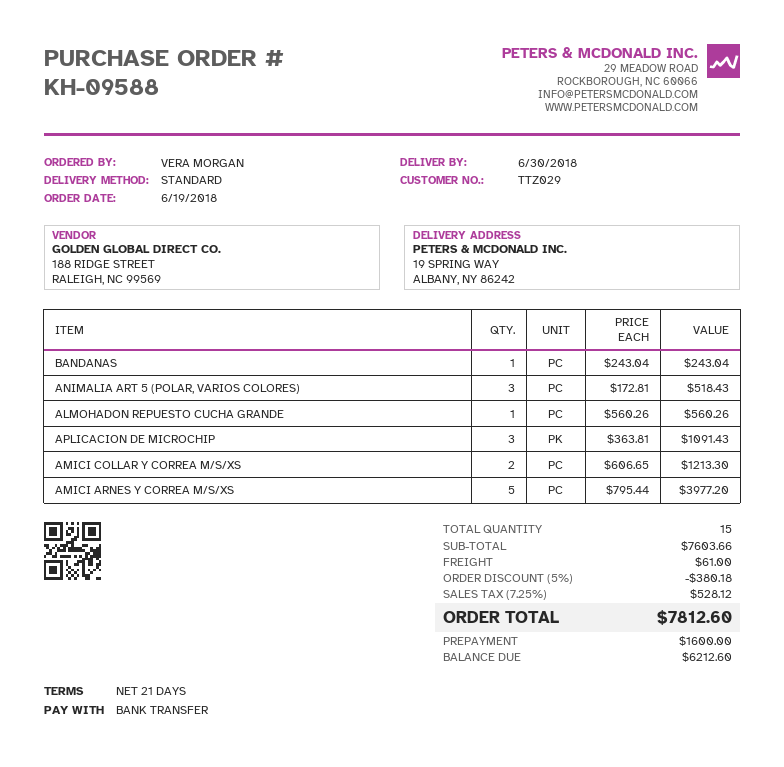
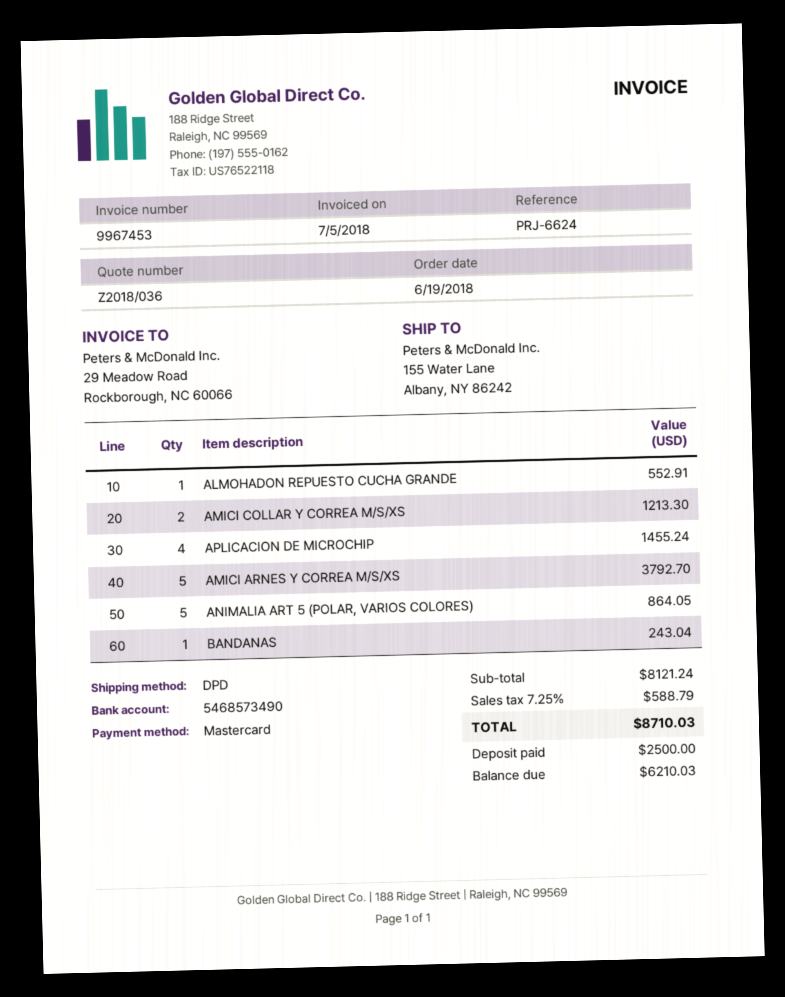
payment method: bank transfer -> Mastercard
shipping method: standard -> DPD
ship to: 19 SPRING WAY, ALBANY, NY 86242 -> 155 Water Lane, Albany, NY 86242
ANIMALIA ART 5 (POLAR, VARIOS COLORES): 3 for 518.43 -> 5 for 864.05
ALMOHADON REPUESTO CUCHA GRANDE: 1 for 560.26 -> 1 for 552.91
APLICACION DE MICROCHIP: 3 for 1091.43 -> 4 for 1455.24
AMICI ARNES Y CORREA M/S/XS: 5 for 3977.20 -> 5 for 3792.70
subtotal: 7603.66 -> 8121.24
discount: 5% = 380.18 -> none
shipping: 61.00 -> none
tax: 7.25% = 528.12 -> 7.25% = 588.79
total: 7812.60 -> 8710.03
deposit: 1600.00 -> 2500.00
balance: 6212.60 -> 6210.03

